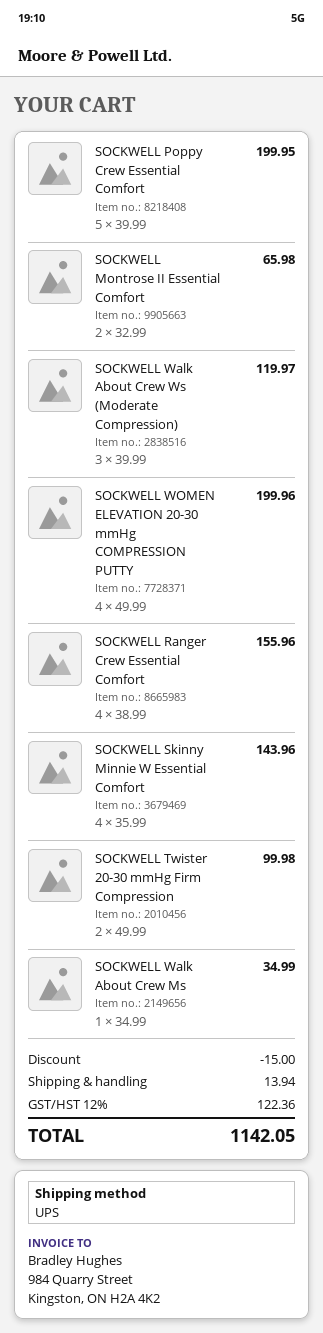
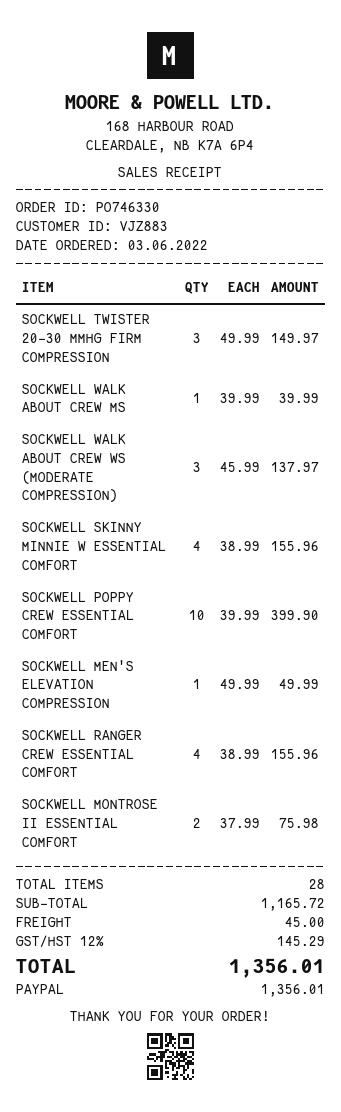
SOCKWELL Poppy Crew Essential Comfort: 5 x 39.99 = 199.95 -> 10 x 39.99 = 399.90
SOCKWELL Montrose II Essential Comfort: 2 x 32.99 = 65.98 -> 2 x 37.99 = 75.98
SOCKWELL Walk About Crew Ws (Moderate Compression): 3 x 39.99 = 119.97 -> 3 x 45.99 = 137.97
SOCKWELL WOMEN ELEVATION 20-30 mmHg COMPRESSION PUTTY: 4 x 49.99 = 199.96 -> none
SOCKWELL Skinny Minnie W Essential Comfort: 4 x 35.99 = 143.96 -> 4 x 38.99 = 155.96
SOCKWELL Twister 20-30 mmHg Firm Compression: 2 x 49.99 = 99.98 -> 3 x 49.99 = 149.97
SOCKWELL Walk About Crew Ms: 1 x 34.99 = 34.99 -> 1 x 39.99 = 39.99
SOCKWELL MEN'S ELEVATION COMPRESSION: none -> 1 x 49.99 = 49.99
discount: 15.00 -> none
shipping: 13.94 -> 45.00
tax: 12% = 122.36 -> 12% = 145.29
total: 1142.05 -> 1356.01

